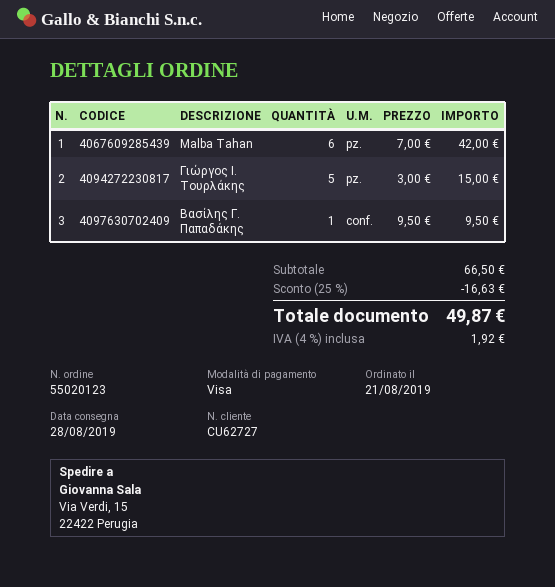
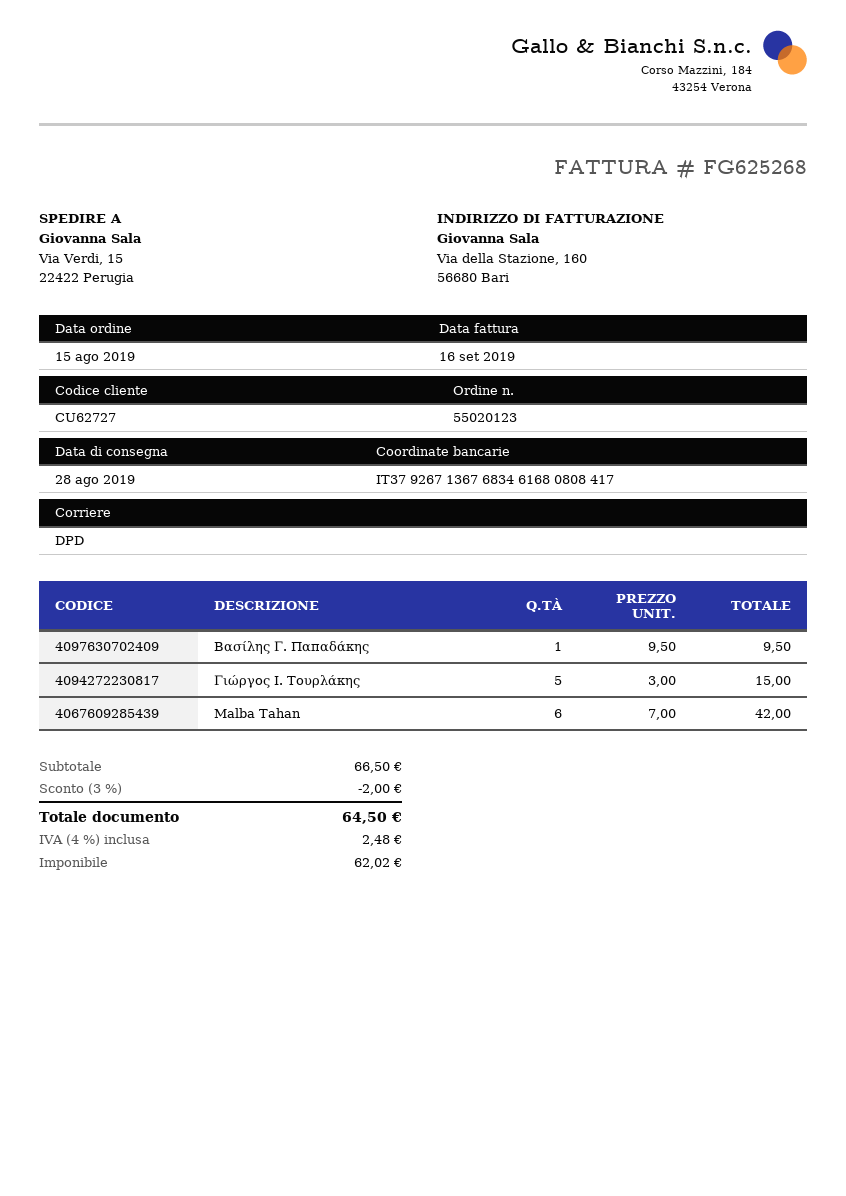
order date: 2019-08-21 -> 2019-08-15
discount: 25% = 16.63 -> 3% = 2.00
tax: 4% = 1.92 -> 4% = 2.48
total: 49.87 -> 64.50

